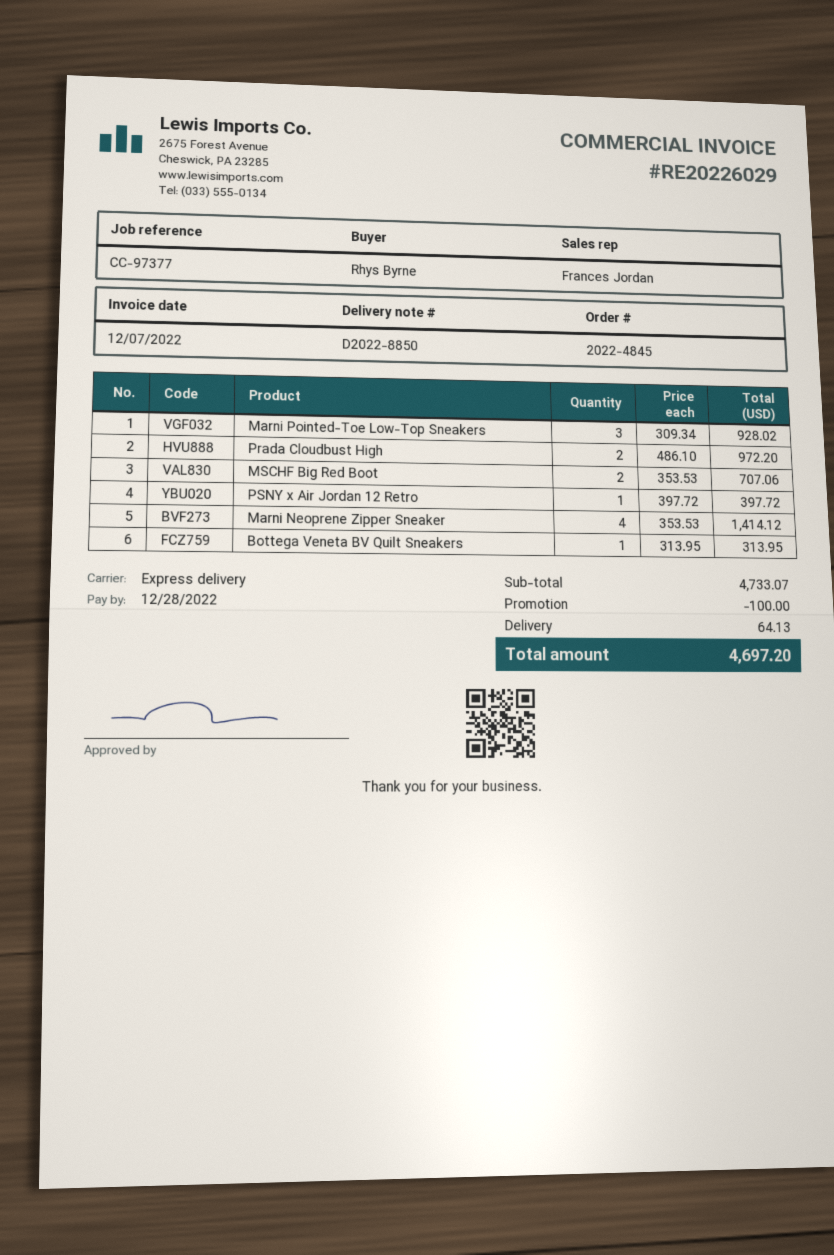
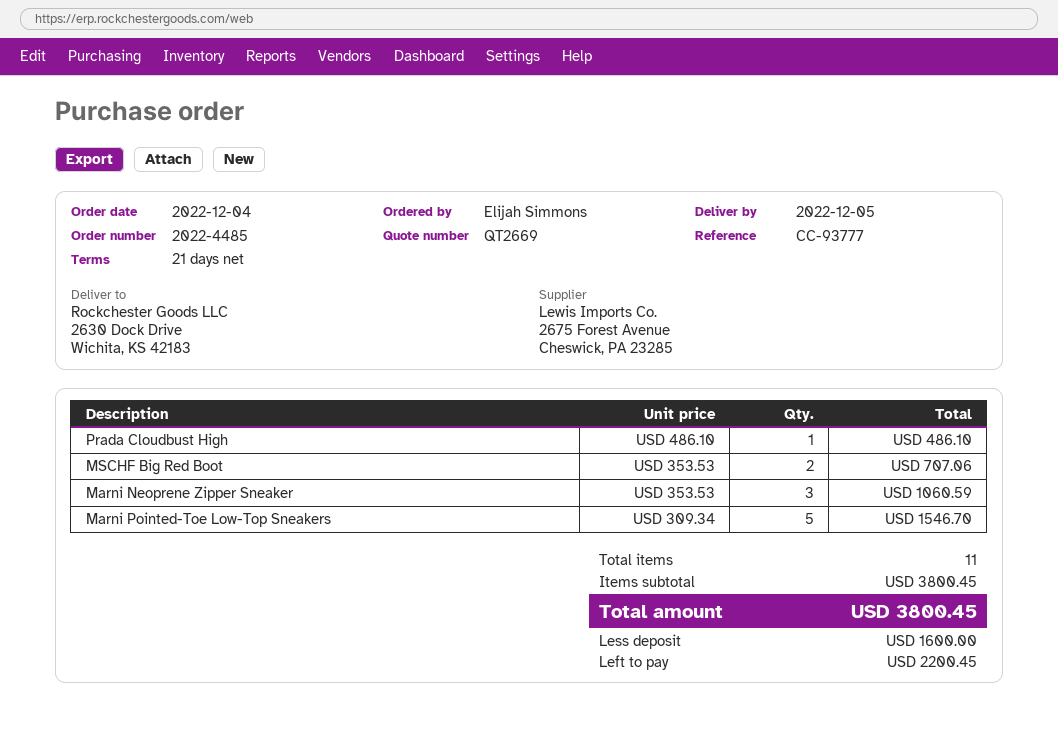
order number: 2022-4845 -> 2022-4485
reference: CC-97377 -> CC-93777
ordered by: Rhys Byrne -> Elijah Simmons
Marni Pointed-Toe Low-Top Sneakers: 3 x 309.34 = 928.02 -> 5 x 309.34 = 1546.70
Prada Cloudbust High: 2 x 486.10 = 972.20 -> 1 x 486.10 = 486.10
PSNY x Air Jordan 12 Retro: 1 x 397.72 = 397.72 -> none
Marni Neoprene Zipper Sneaker: 4 x 353.53 = 1414.12 -> 3 x 353.53 = 1060.59
Bottega Veneta BV Quilt Sneakers: 1 x 313.95 = 313.95 -> none
subtotal: 4733.07 -> 3800.45
discount: 100.00 -> none
shipping: 64.13 -> none
total: 4697.20 -> 3800.45

